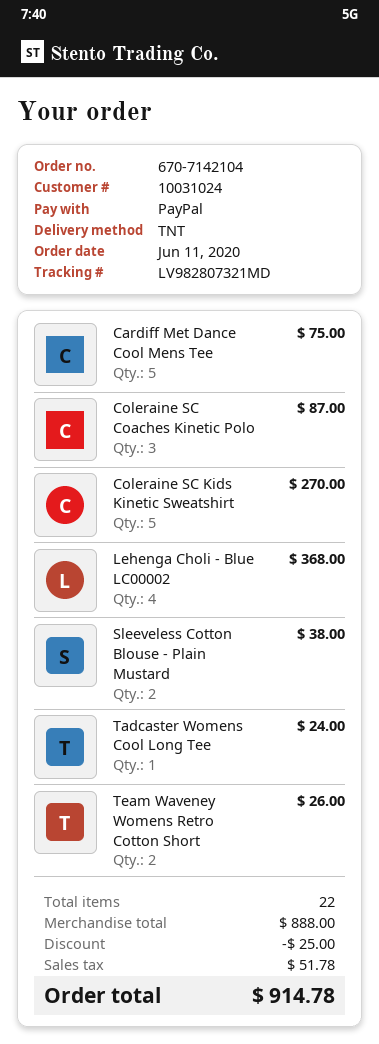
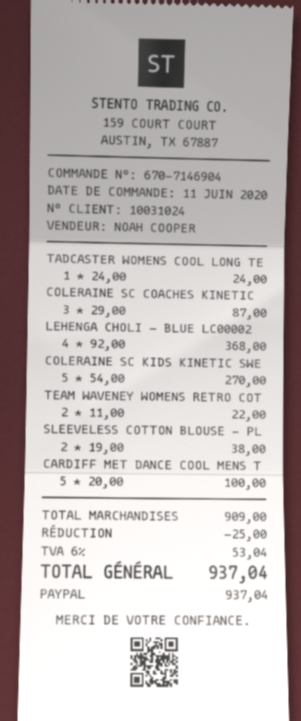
order number: 670-7142104 -> 670-7146904
Cardiff Met Dance Cool Mens Tee: 5 for 75.00 -> 5 for 100.00
Team Waveney Womens Retro Cotton Short: 2 for 26.00 -> 2 for 22.00
subtotal: 888.00 -> 909.00
tax: 51.78 -> 53.04
total: 914.78 -> 937.04

